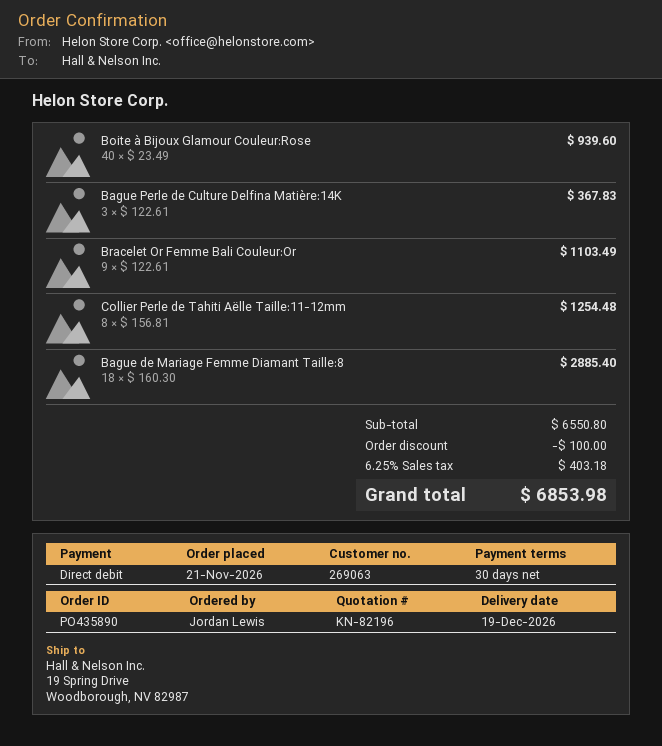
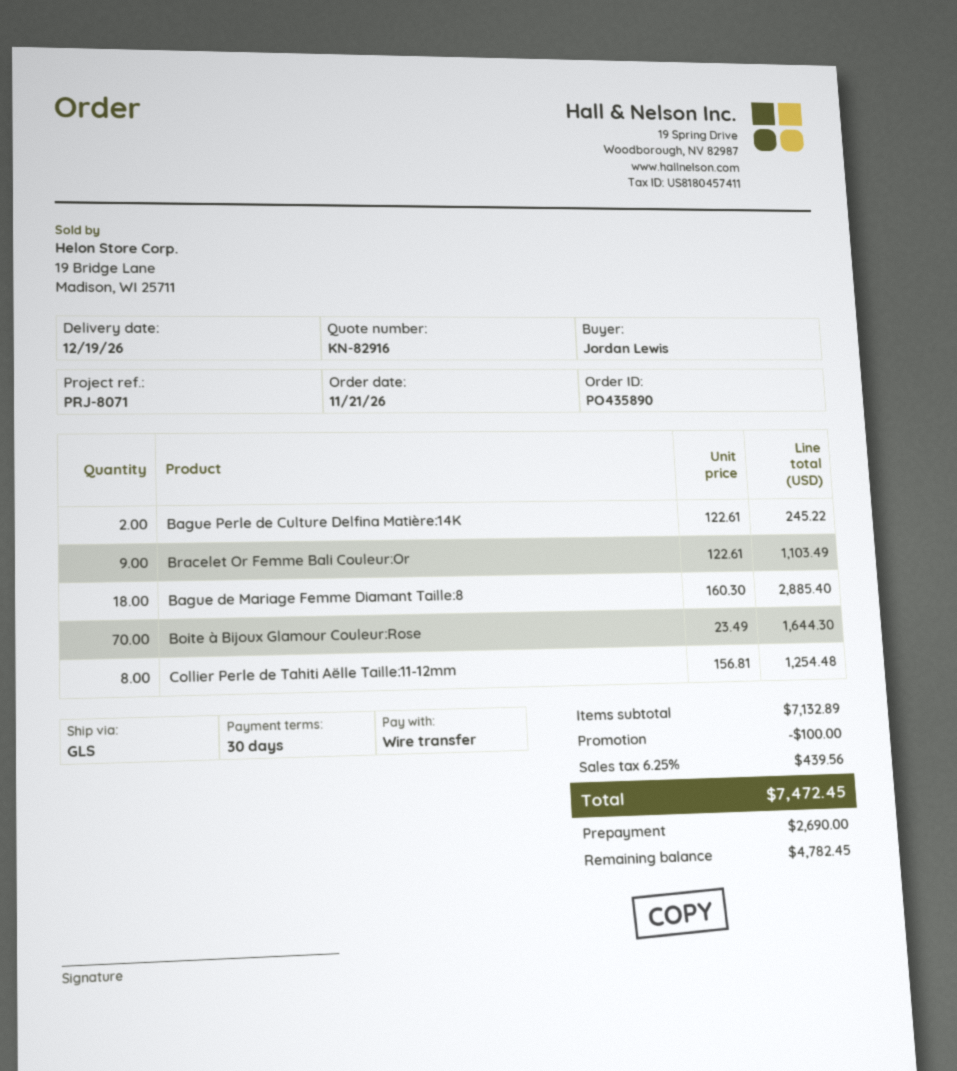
quote number: KN-82196 -> KN-82916
payment method: direct debit -> bank transfer
Boite à Bijoux Glamour Couleur:Rose: 40 x 23.49 = 939.60 -> 70 x 23.49 = 1644.30
Bague Perle de Culture Delfina Matière:14K: 3 x 122.61 = 367.83 -> 2 x 122.61 = 245.22
subtotal: 6550.80 -> 7132.89
tax: 6.25% = 403.18 -> 6.25% = 439.56
total: 6853.98 -> 7472.45

